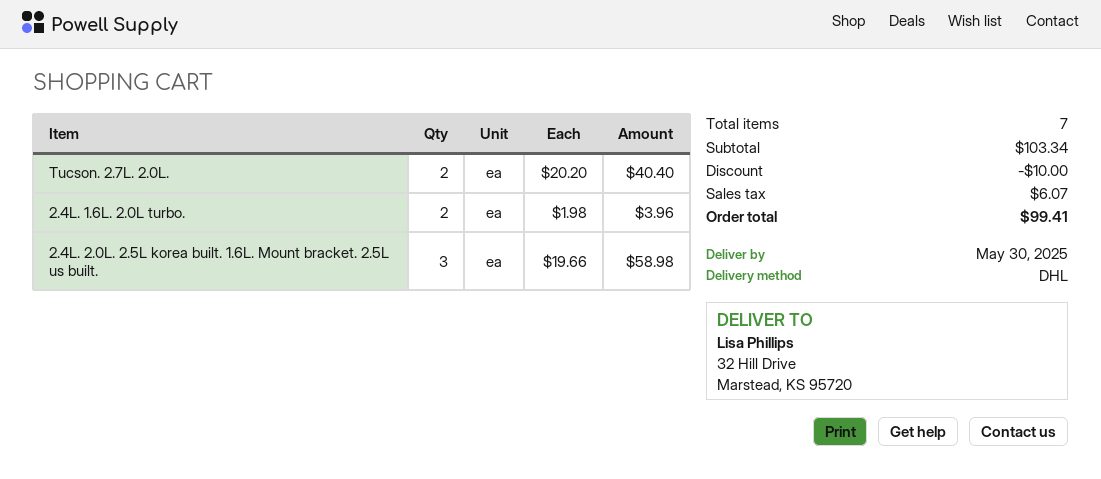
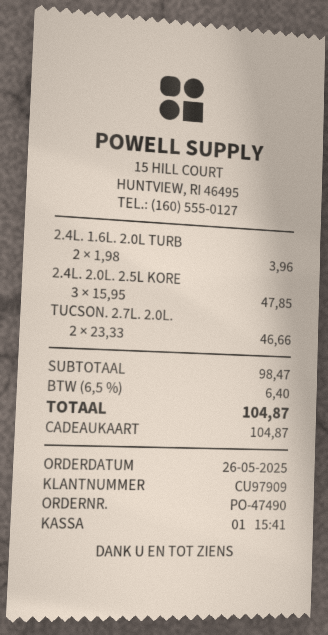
Tucson. 2.7L. 2.0L.: 2 x 20.20 = 40.40 -> 2 x 23.33 = 46.66
2.4L. 2.0L. 2.5L korea built. 1.6L. Mount bracket. 2.5L us built.: 3 x 19.66 = 58.98 -> 3 x 15.95 = 47.85
subtotal: 103.34 -> 98.47
discount: 10.00 -> none
tax: 6.07 -> 6.40
total: 99.41 -> 104.87

